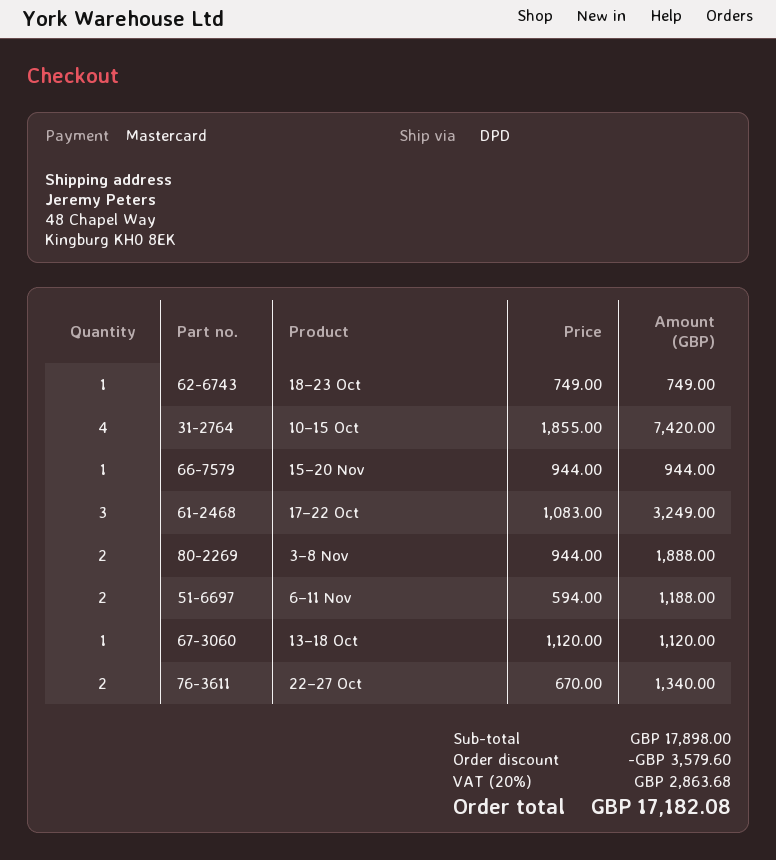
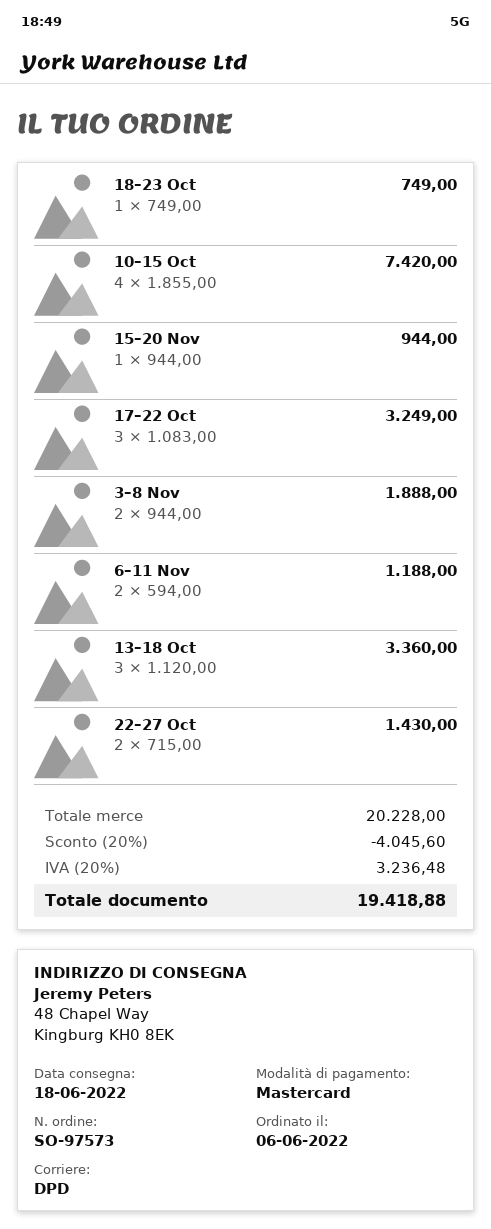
13–18 Oct: 1 x 1120.00 = 1120.00 -> 3 x 1120.00 = 3360.00
22–27 Oct: 2 x 670.00 = 1340.00 -> 2 x 715.00 = 1430.00
subtotal: 17898.00 -> 20228.00
discount: 3579.60 -> 4045.60
tax: 20% = 2863.68 -> 20% = 3236.48
total: 17182.08 -> 19418.88

